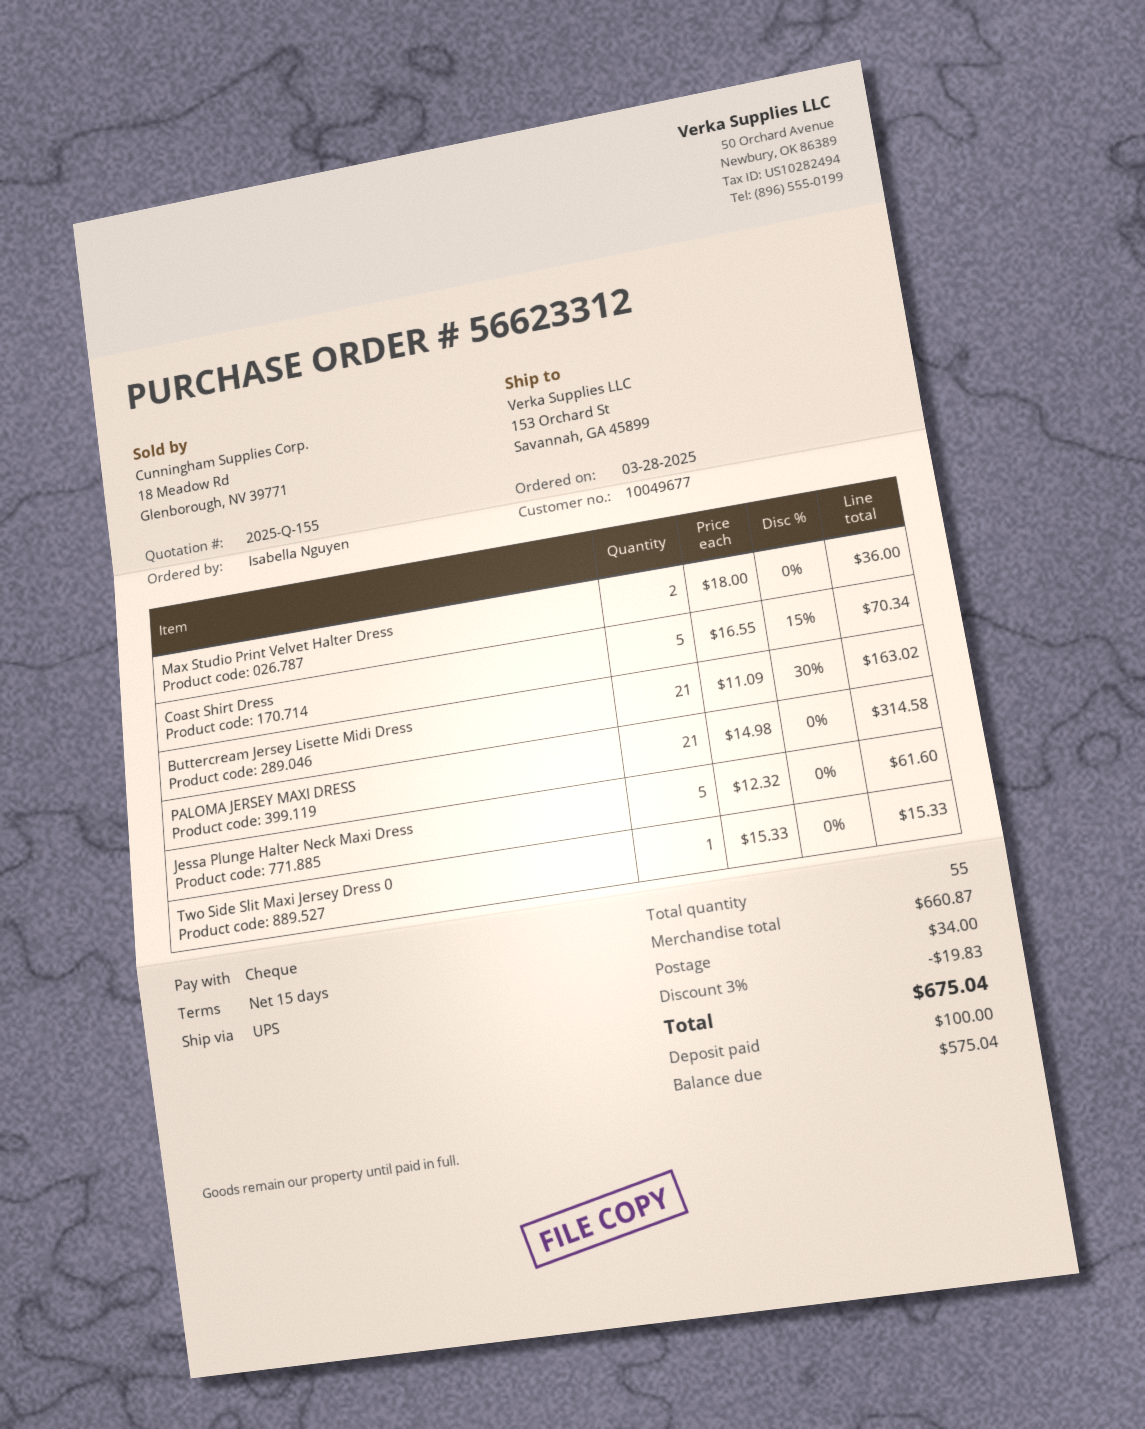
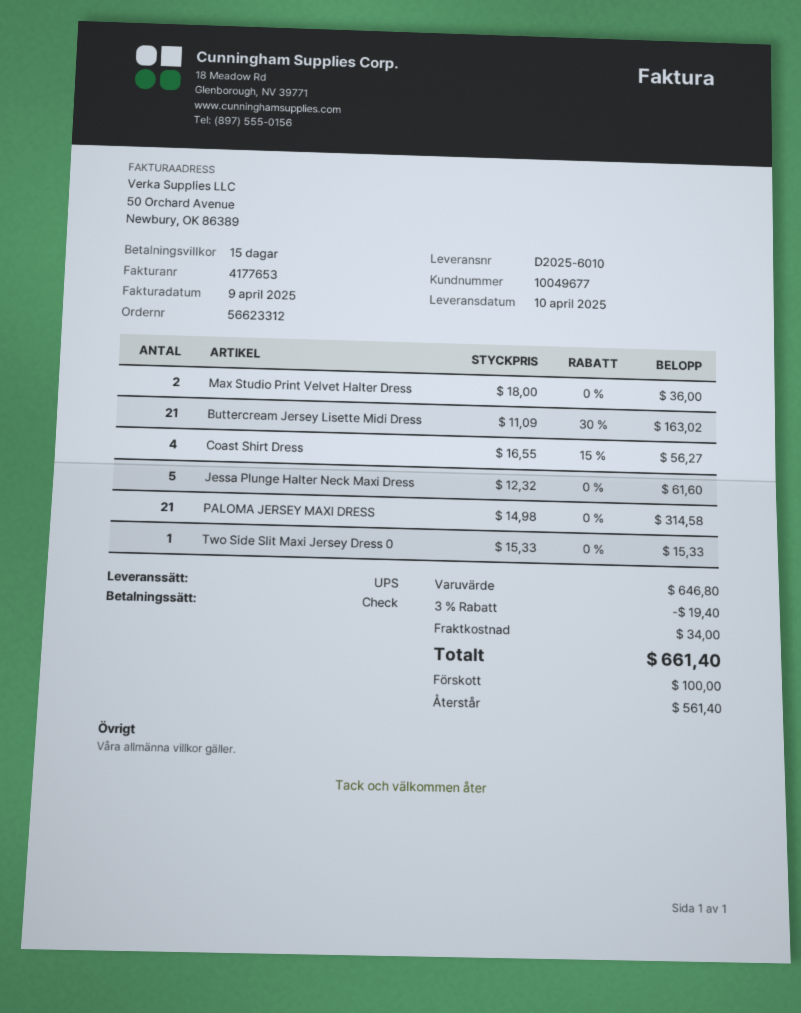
Coast Shirt Dress: 5 x 16.55 - 15% = 70.34 -> 4 x 16.55 - 15% = 56.27
subtotal: 660.87 -> 646.80
discount: 3% = 19.83 -> 3% = 19.40
total: 675.04 -> 661.40
balance: 575.04 -> 561.40

